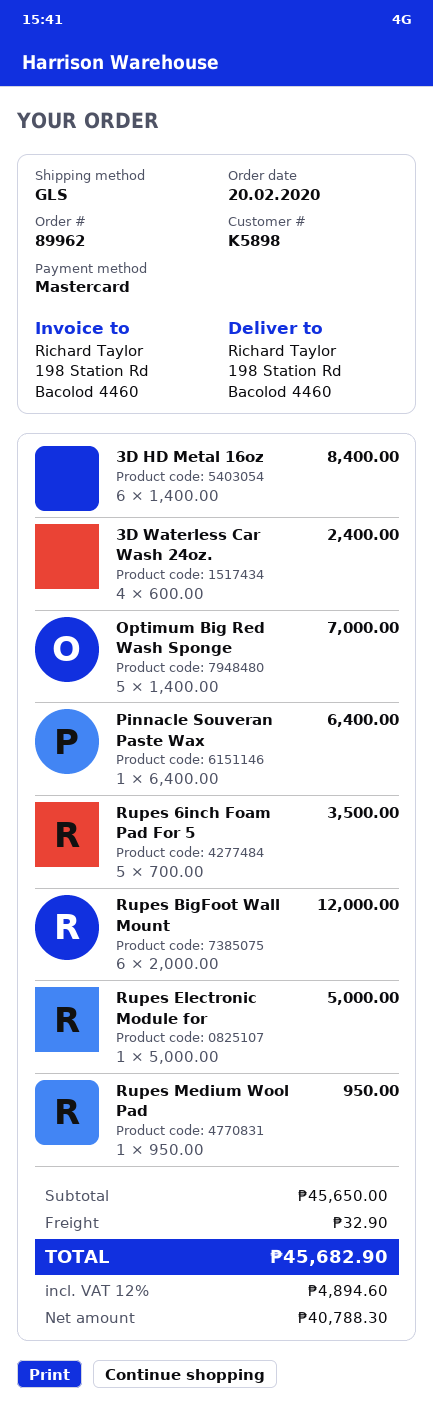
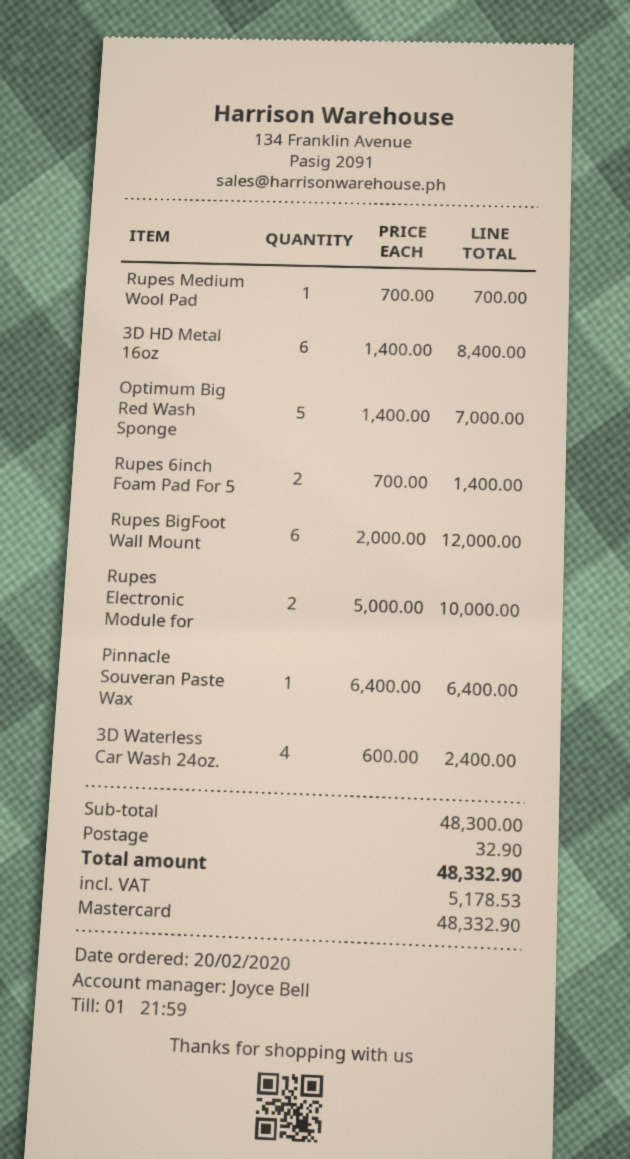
Rupes 6inch Foam Pad For 5: 5 x 700.00 = 3500.00 -> 2 x 700.00 = 1400.00
Rupes Electronic Module for: 1 x 5000.00 = 5000.00 -> 2 x 5000.00 = 10000.00
Rupes Medium Wool Pad: 1 x 950.00 = 950.00 -> 1 x 700.00 = 700.00
subtotal: 45650.00 -> 48300.00
tax: 4894.60 -> 5178.53
total: 45682.90 -> 48332.90

